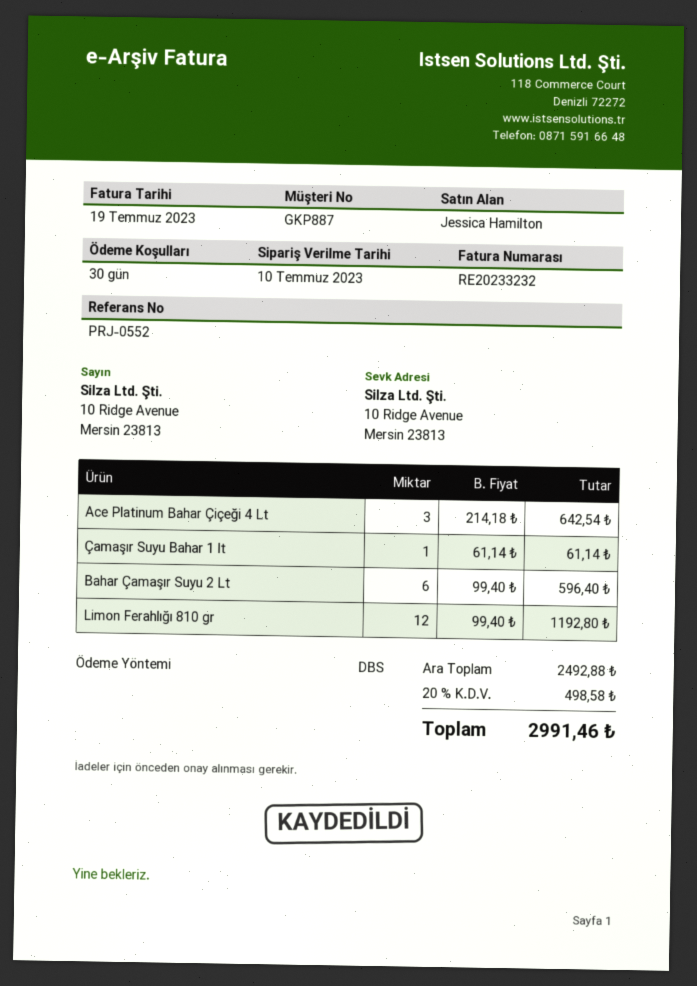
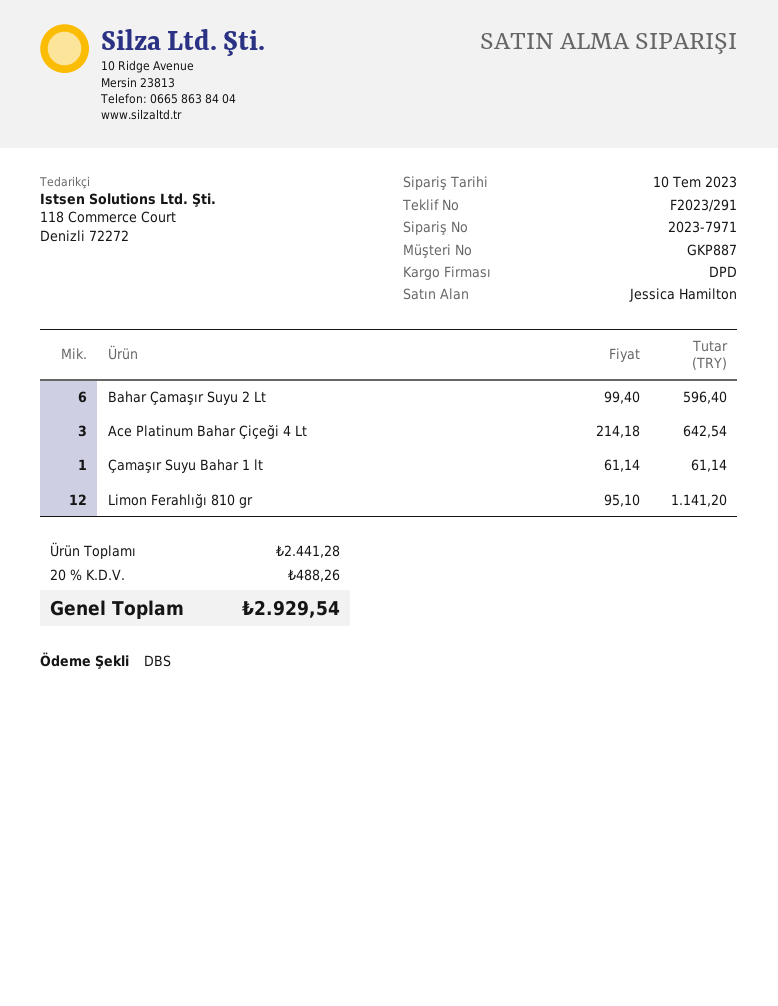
Limon Ferahlığı 810 gr: 12 x 99.40 = 1192.80 -> 12 x 95.10 = 1141.20
subtotal: 2492.88 -> 2441.28
tax: 20% = 498.58 -> 20% = 488.26
total: 2991.46 -> 2929.54

